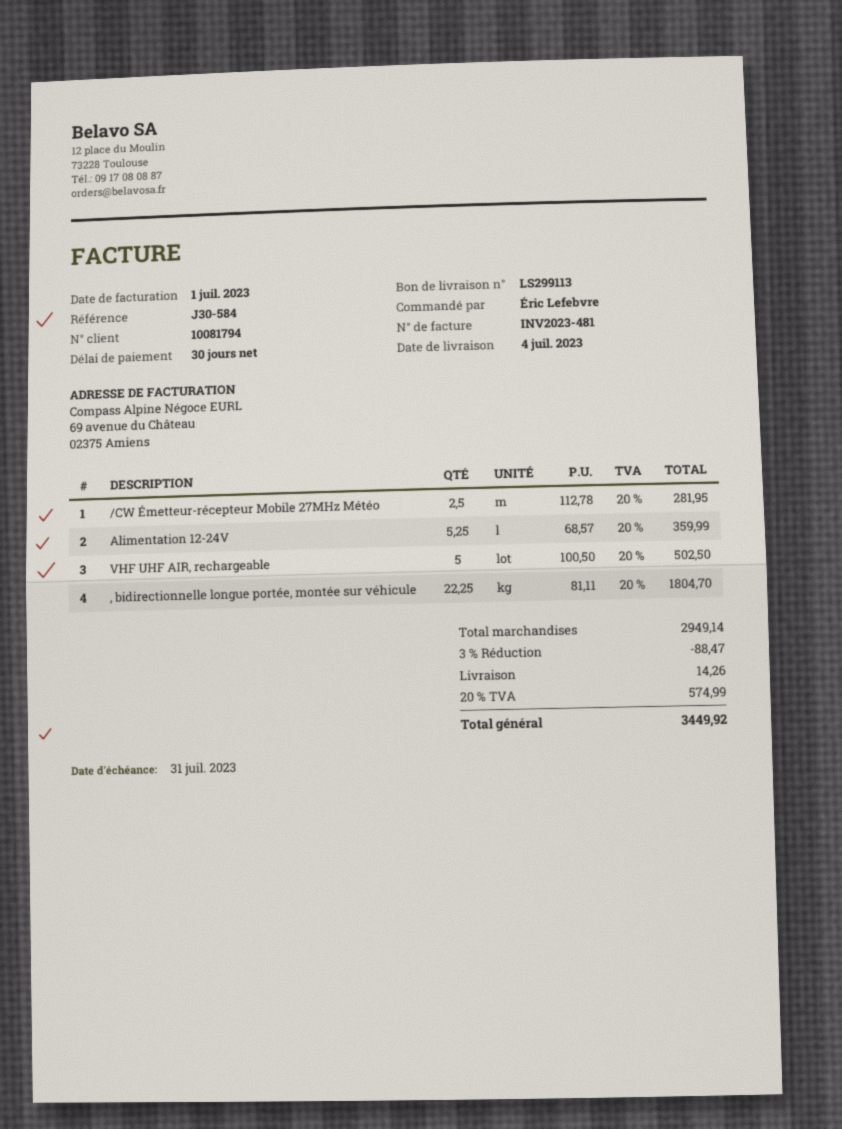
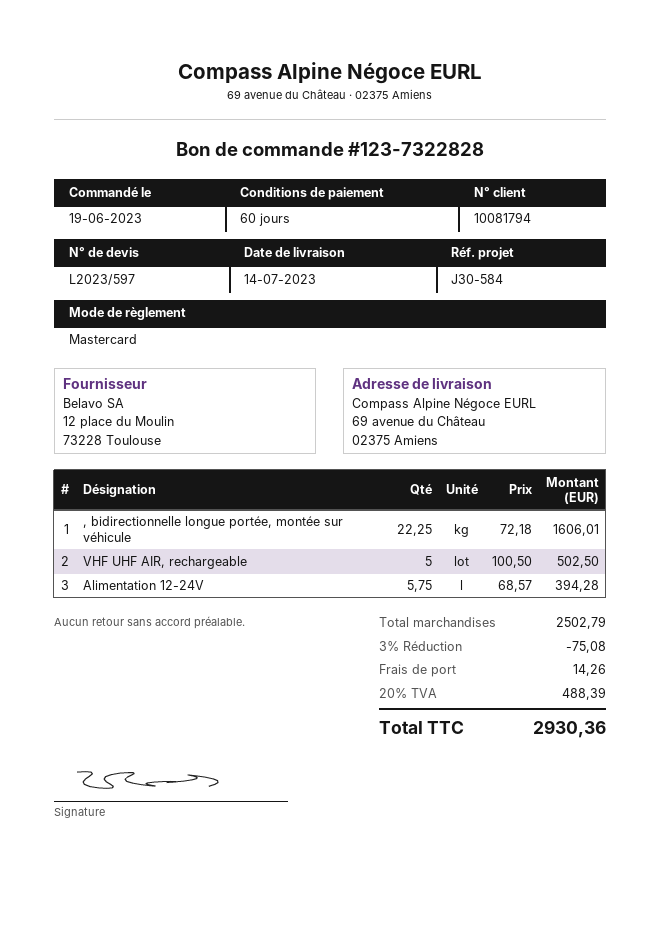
delivery date: 2023-07-04 -> 2023-07-14
payment terms: 30 days -> 60 days
/CW Émetteur-récepteur Mobile 27MHz Météo: 2.5 x 112.78 = 281.95 -> none
Alimentation 12-24V: 5.25 x 68.57 = 359.99 -> 5.75 x 68.57 = 394.28
, bidirectionnelle longue portée, montée sur véhicule: 22.25 x 81.11 = 1804.70 -> 22.25 x 72.18 = 1606.01
subtotal: 2949.14 -> 2502.79
discount: 3% = 88.47 -> 3% = 75.08
tax: 20% = 574.99 -> 20% = 488.39
total: 3449.92 -> 2930.36

